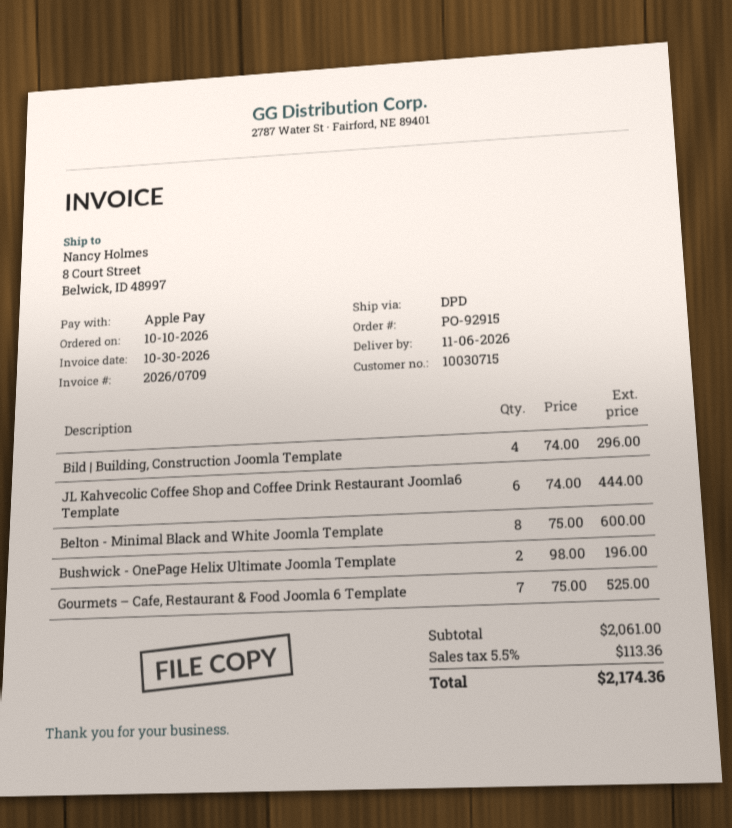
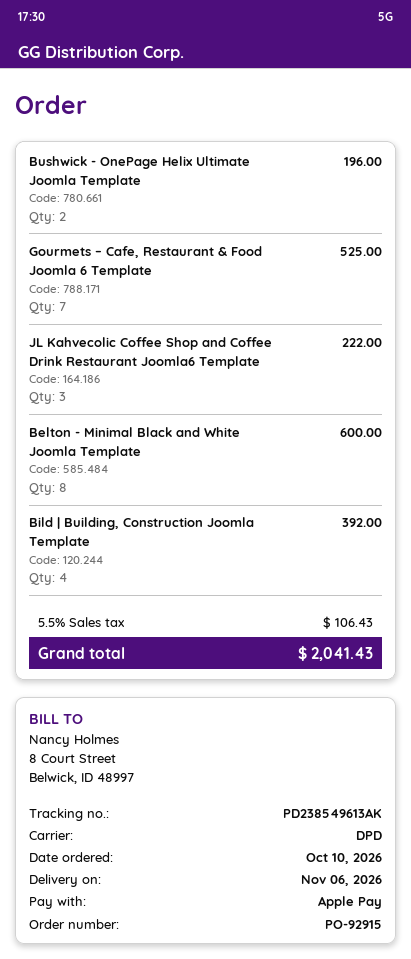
Bild | Building, Construction Joomla Template: 4 for 296.00 -> 4 for 392.00
JL Kahvecolic Coffee Shop and Coffee Drink Restaurant Joomla6 Template: 6 for 444.00 -> 3 for 222.00
tax: 5.5% = 113.36 -> 5.5% = 106.43
total: 2174.36 -> 2041.43

